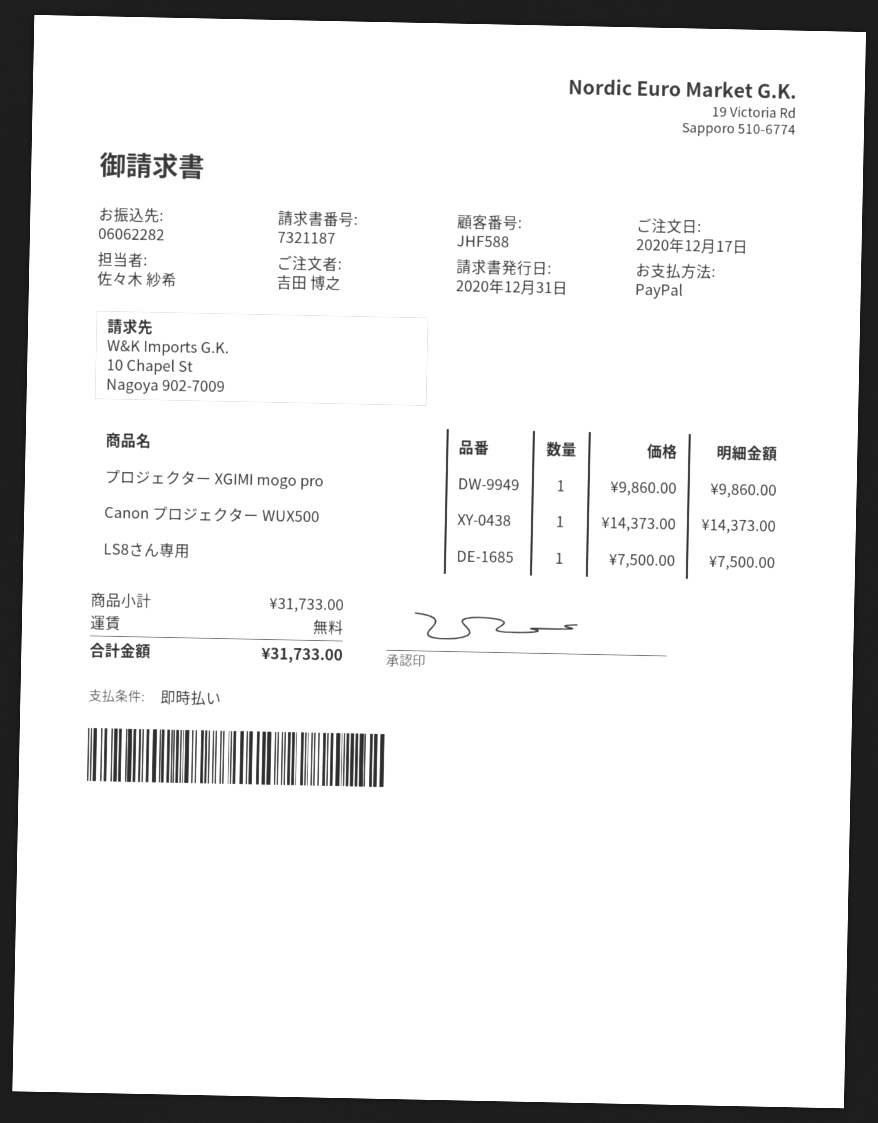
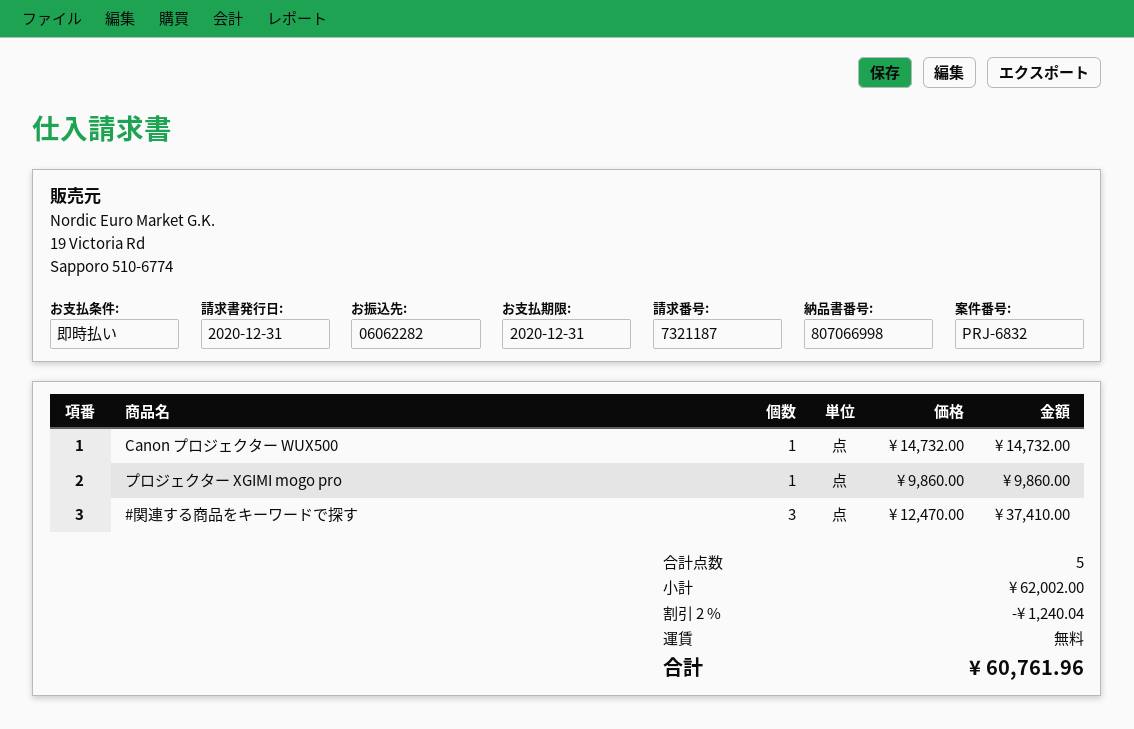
Canon プロジェクター WUX500: 1 x 14373.00 = 14373.00 -> 1 x 14732.00 = 14732.00
LS8さん専用: 1 x 7500.00 = 7500.00 -> none
#関連する商品をキーワードで探す: none -> 3 x 12470.00 = 37410.00
subtotal: 31733.00 -> 62002.00
discount: none -> 2% = 1240.04
total: 31733.00 -> 60761.96

